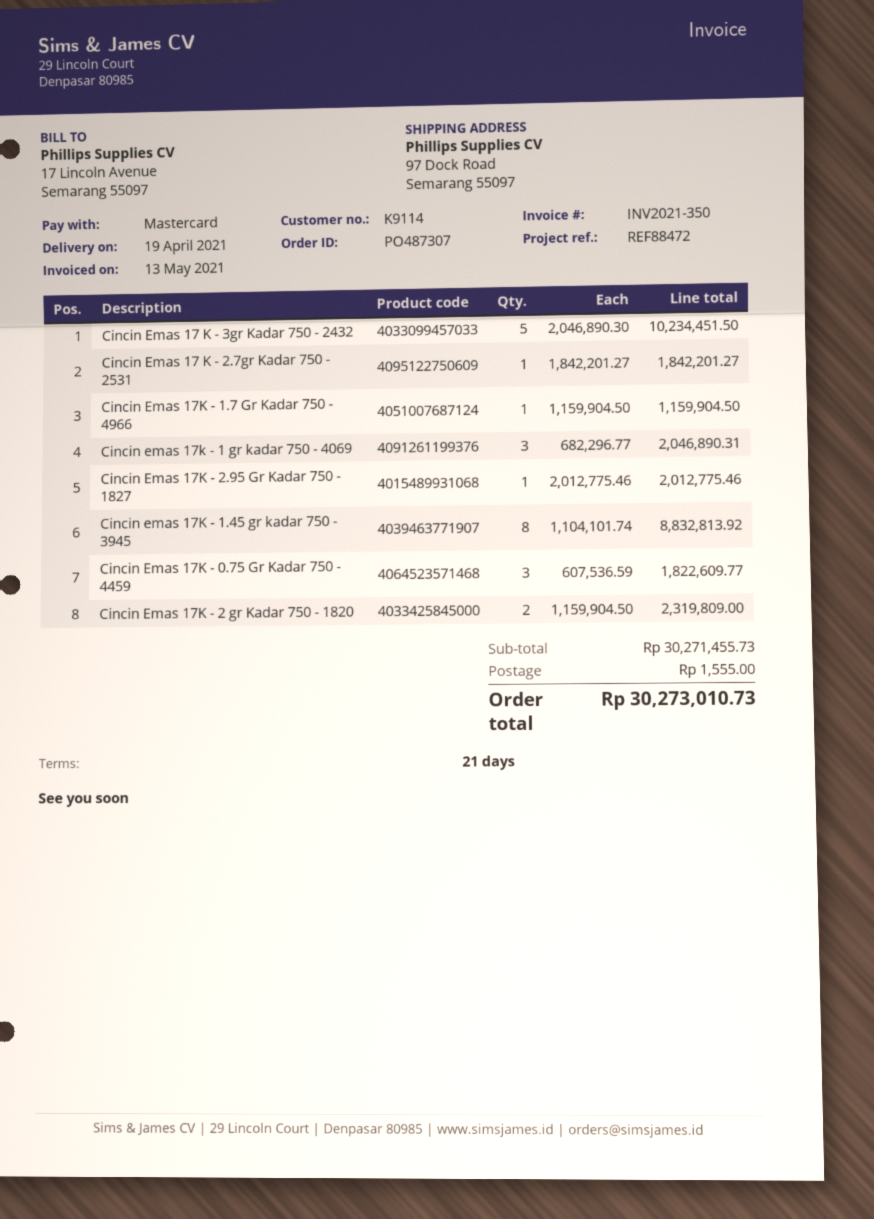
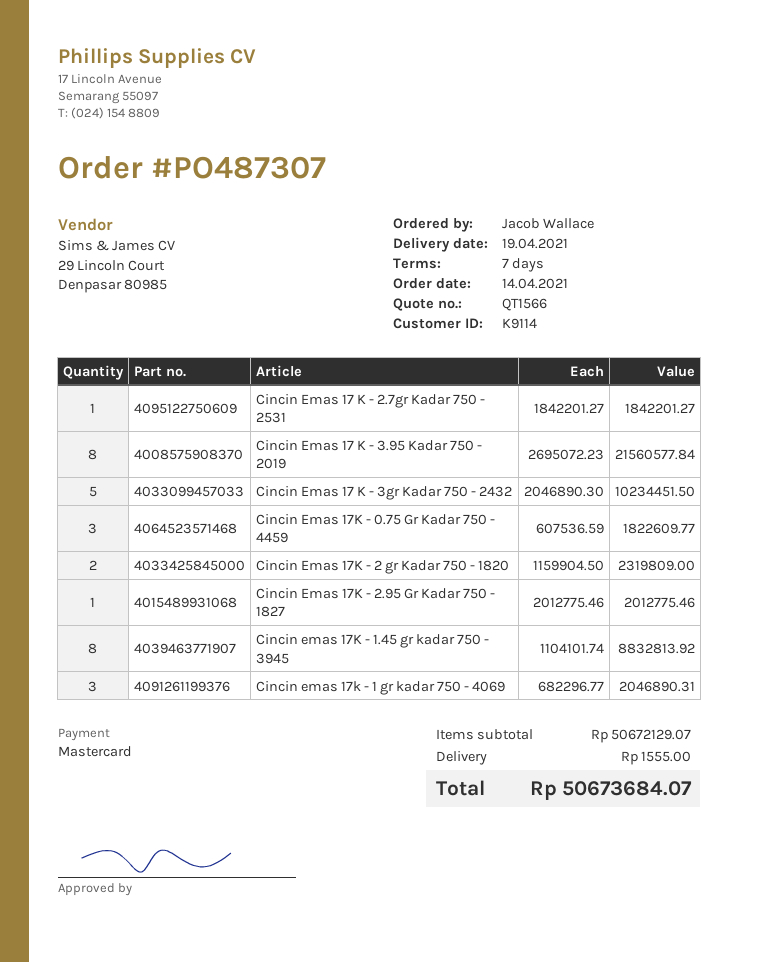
payment terms: 21 days -> 7 days
Cincin Emas 17K - 1.7 Gr Kadar 750 - 4966: 1 x 1159904.50 = 1159904.50 -> none
Cincin Emas 17 K - 3.95 Kadar 750 - 2019: none -> 8 x 2695072.23 = 21560577.84
subtotal: 30271455.73 -> 50672129.07
total: 30273010.73 -> 50673684.07

